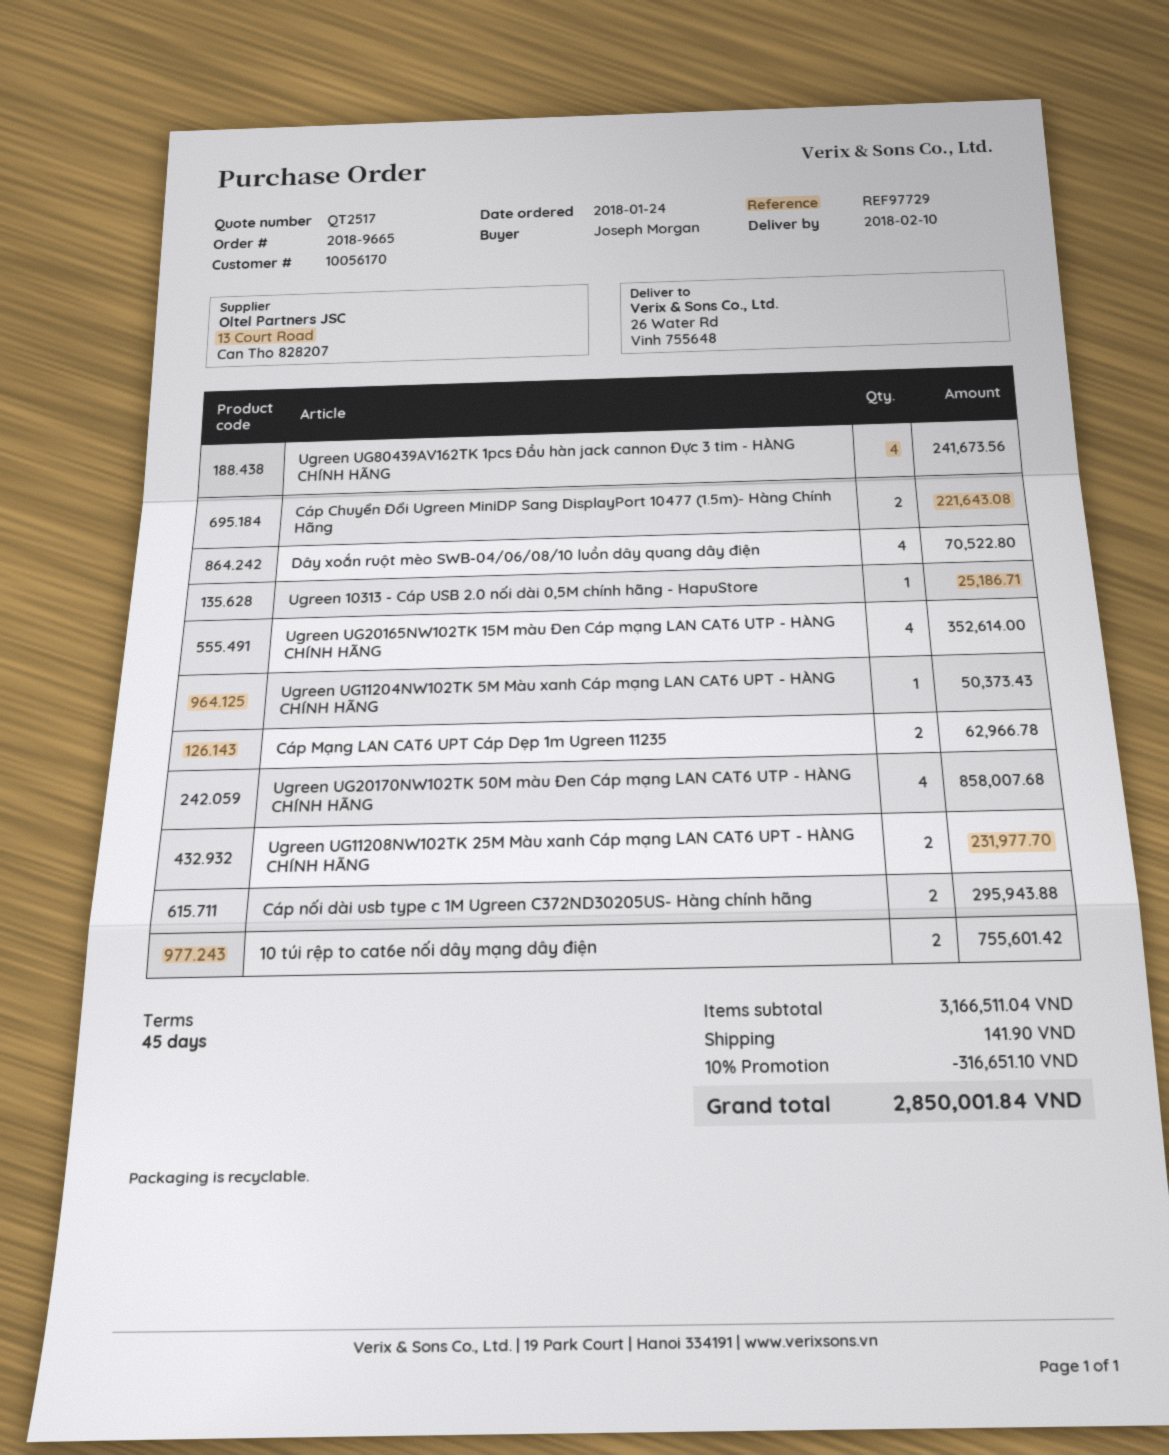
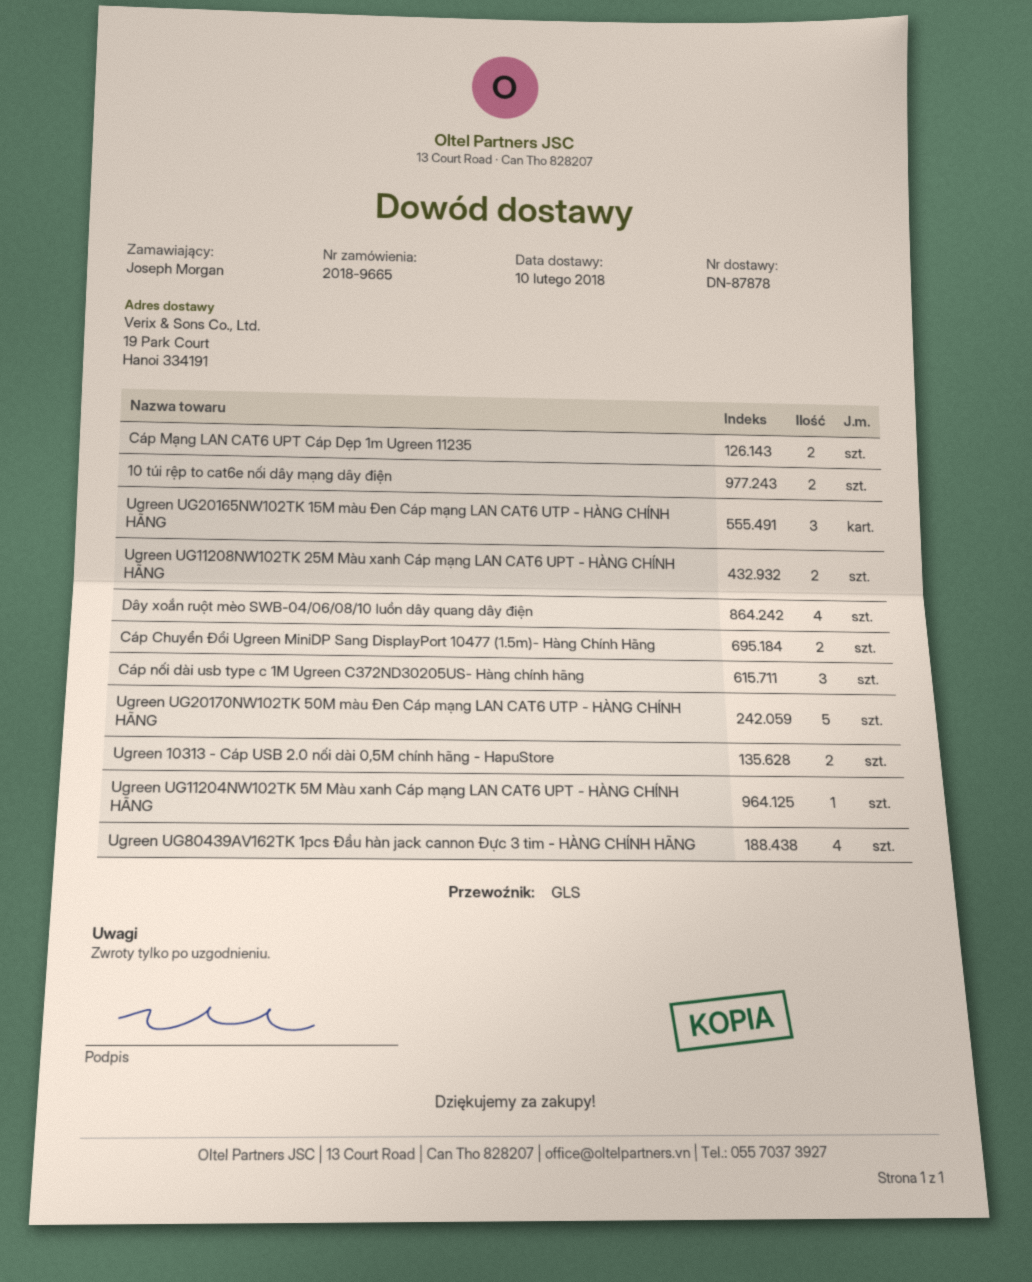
ship to: 26 Water Rd, Vinh 755648 -> 19 Park Court, Hanoi 334191
Ugreen 10313 - Cáp USB 2.0 nối dài 0,5M chính hãng - HapuStore: 1 -> 2
Ugreen UG20165NW102TK 15M màu Đen Cáp mạng LAN CAT6 UTP - HÀNG CHÍNH HÃNG: 4 -> 3
Ugreen UG20170NW102TK 50M màu Đen Cáp mạng LAN CAT6 UTP - HÀNG CHÍNH HÃNG: 4 -> 5
Cáp nối dài usb type c 1M Ugreen C372ND30205US- Hàng chính hãng: 2 -> 3

